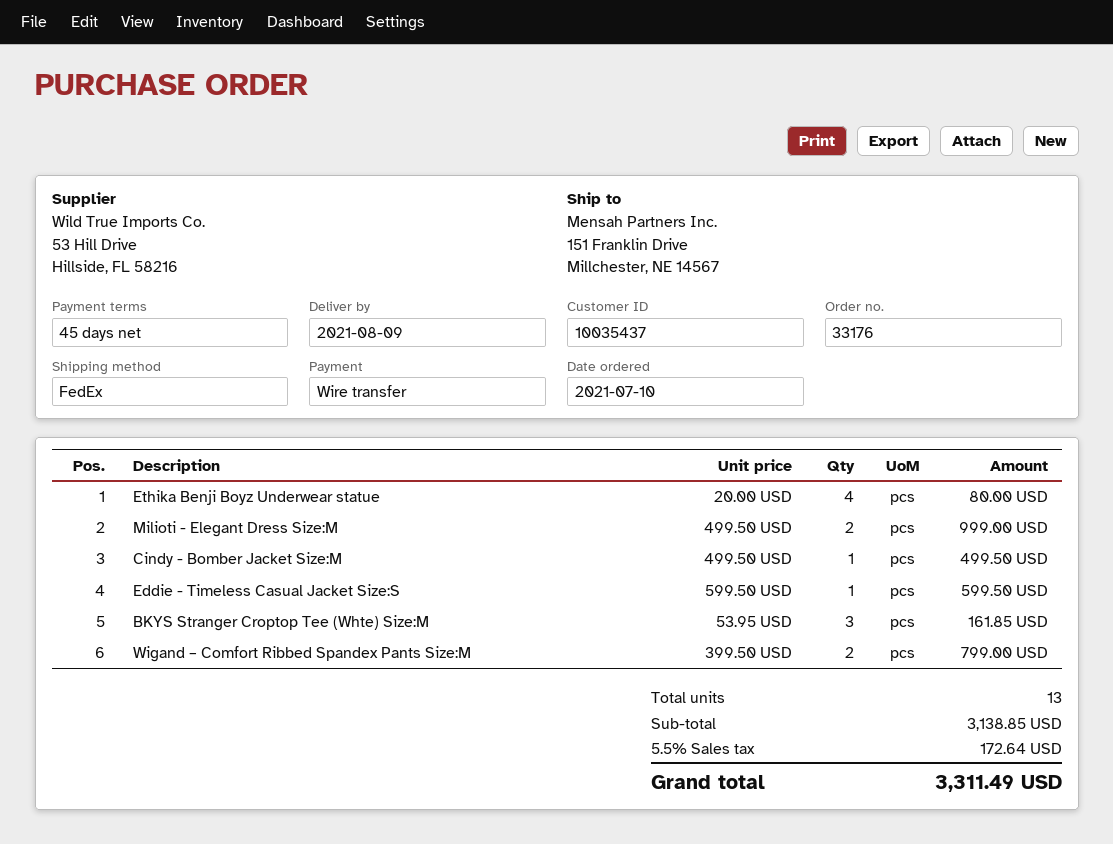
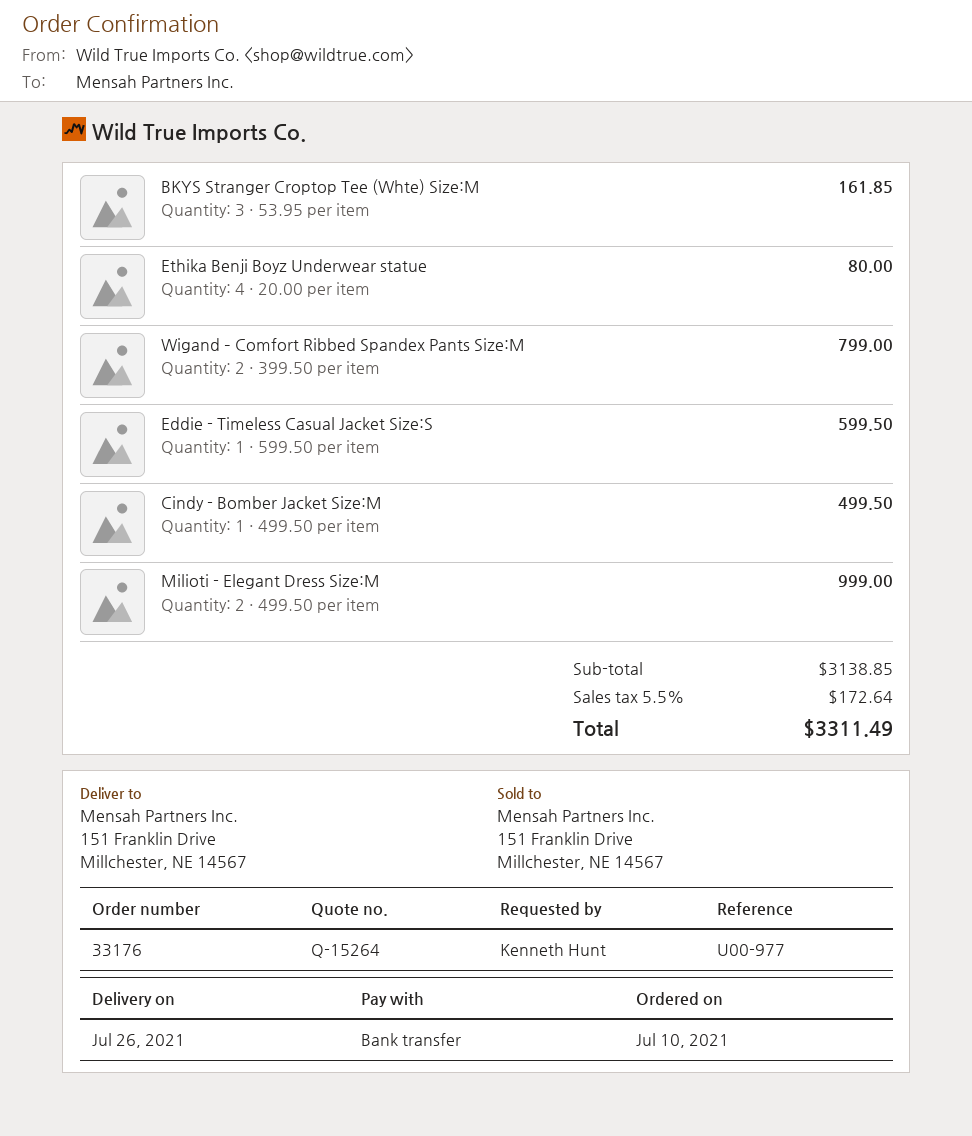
delivery date: 2021-08-09 -> 2021-07-26

